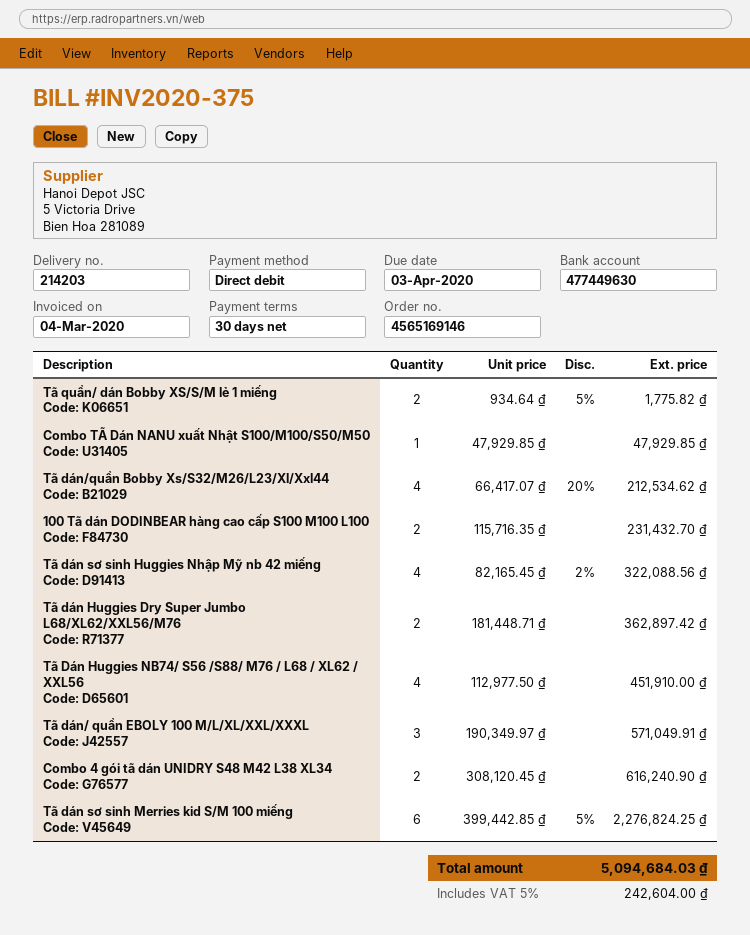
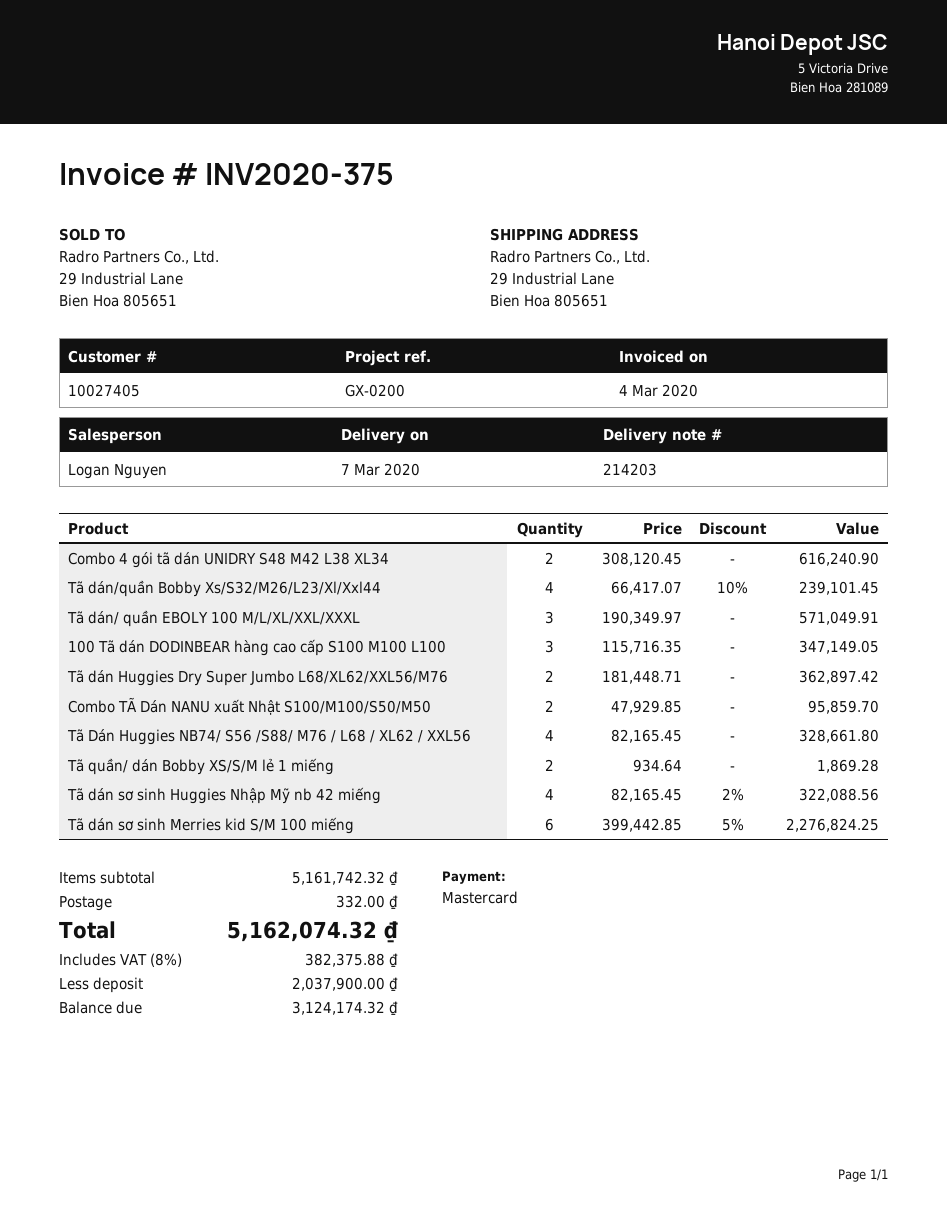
payment method: direct debit -> Mastercard
Tã quần/ dán Bobby XS/S/M lẻ 1 miếng: 2 x 934.64 - 5% = 1775.82 -> 2 x 934.64 = 1869.28
Combo TÃ Dán NANU xuất Nhật S100/M100/S50/M50: 1 x 47929.85 = 47929.85 -> 2 x 47929.85 = 95859.70
Tã dán/quần Bobby Xs/S32/M26/L23/Xl/Xxl44: 4 x 66417.07 - 20% = 212534.62 -> 4 x 66417.07 - 10% = 239101.45
100 Tã dán DODINBEAR hàng cao cấp S100 M100 L100: 2 x 115716.35 = 231432.70 -> 3 x 115716.35 = 347149.05
Tã Dán Huggies NB74/ S56 /S88/ M76 / L68 / XL62 / XXL56: 4 x 112977.50 = 451910.00 -> 4 x 82165.45 = 328661.80
shipping: none -> 332.00
tax: 5% = 242604.00 -> 8% = 382375.88
total: 5094684.03 -> 5162074.32

